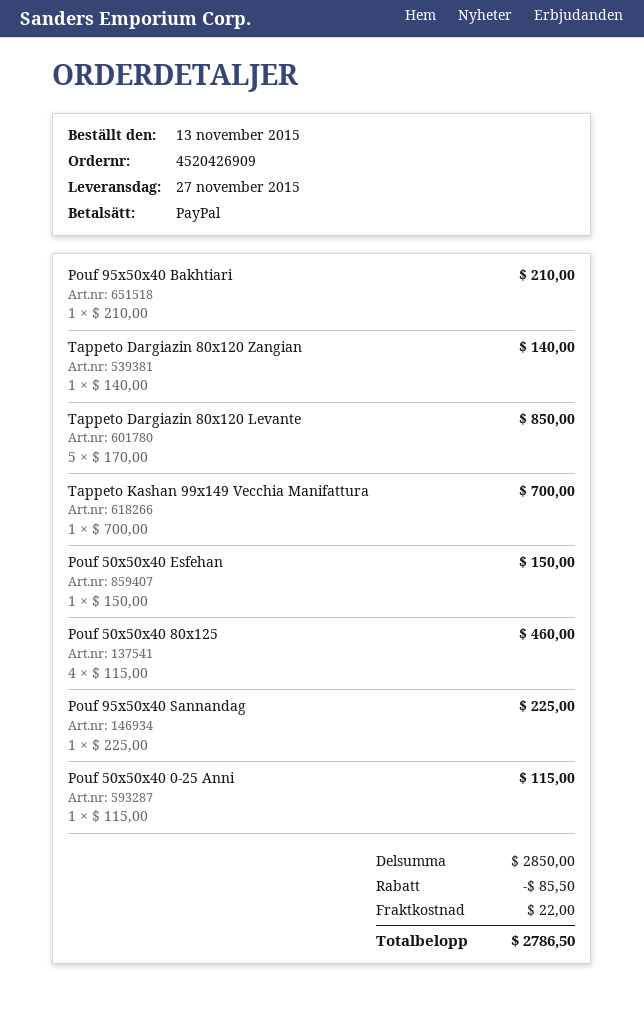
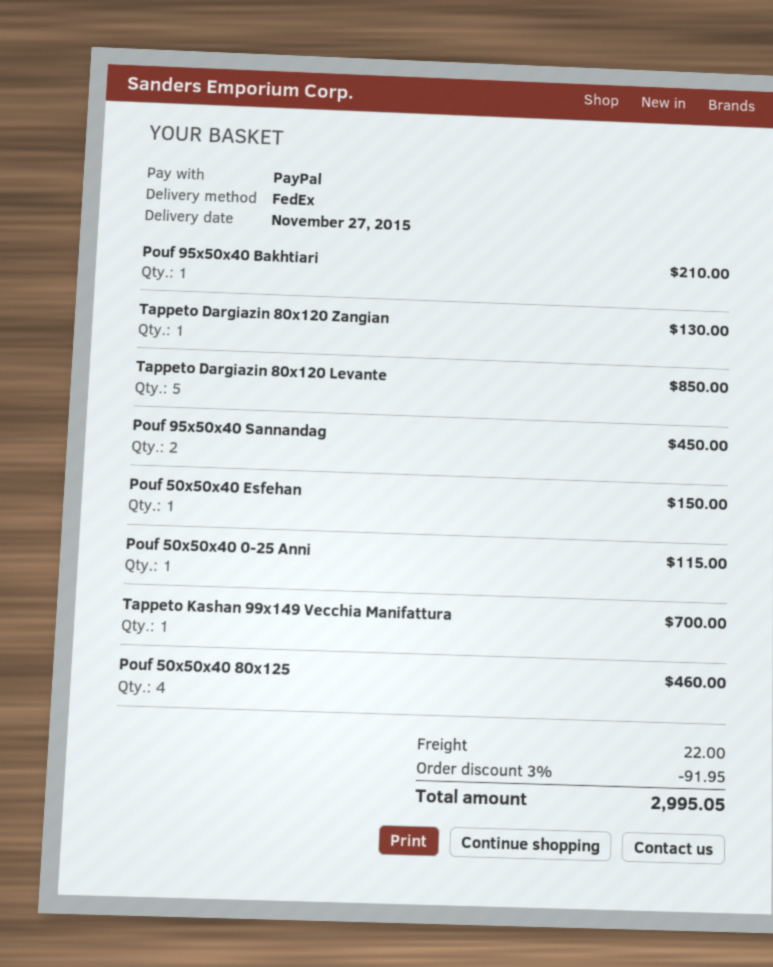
Tappeto Dargiazin 80x120 Zangian: 1 for 140.00 -> 1 for 130.00
Pouf 95x50x40 Sannandag: 1 for 225.00 -> 2 for 450.00
discount: 85.50 -> 91.95
total: 2786.50 -> 2995.05

